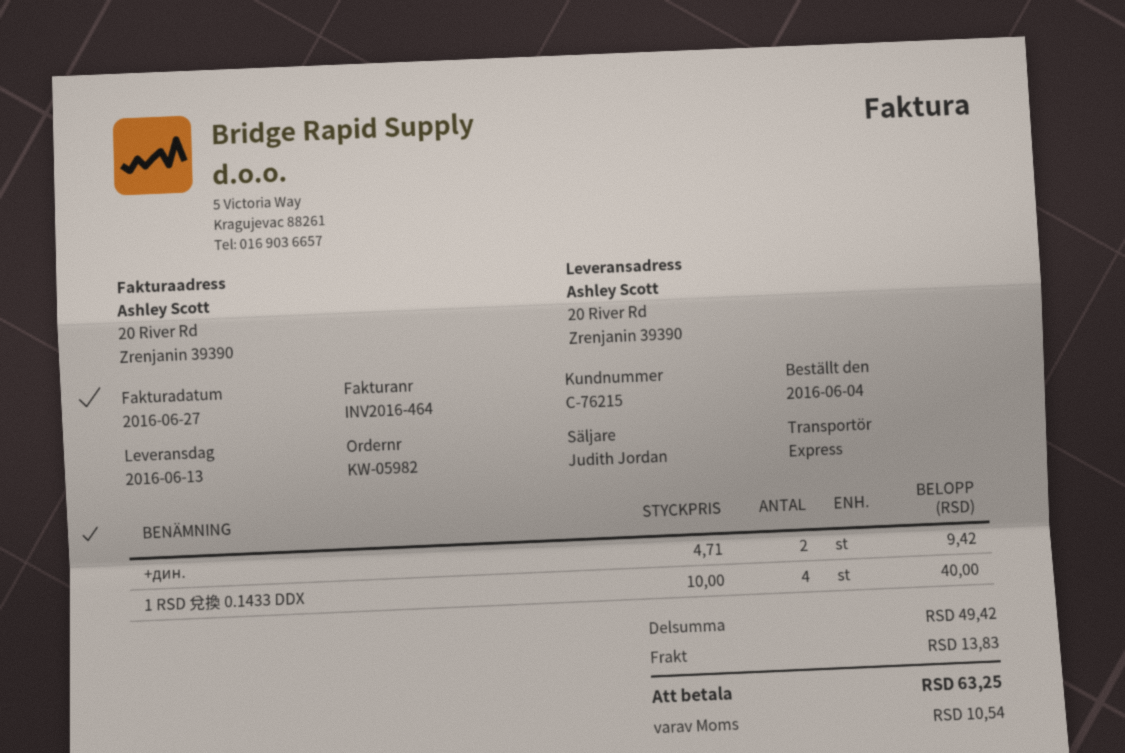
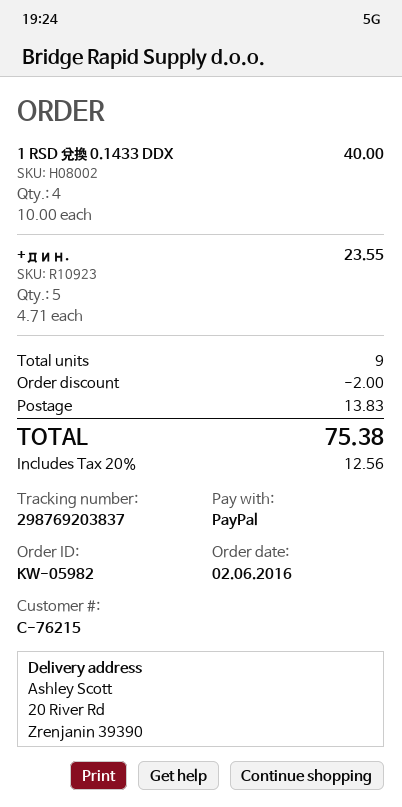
order date: 2016-06-04 -> 2016-06-02
+дин.: 2 x 4.71 = 9.42 -> 5 x 4.71 = 23.55
discount: none -> 2.00
tax: 10.54 -> 12.56
total: 63.25 -> 75.38

